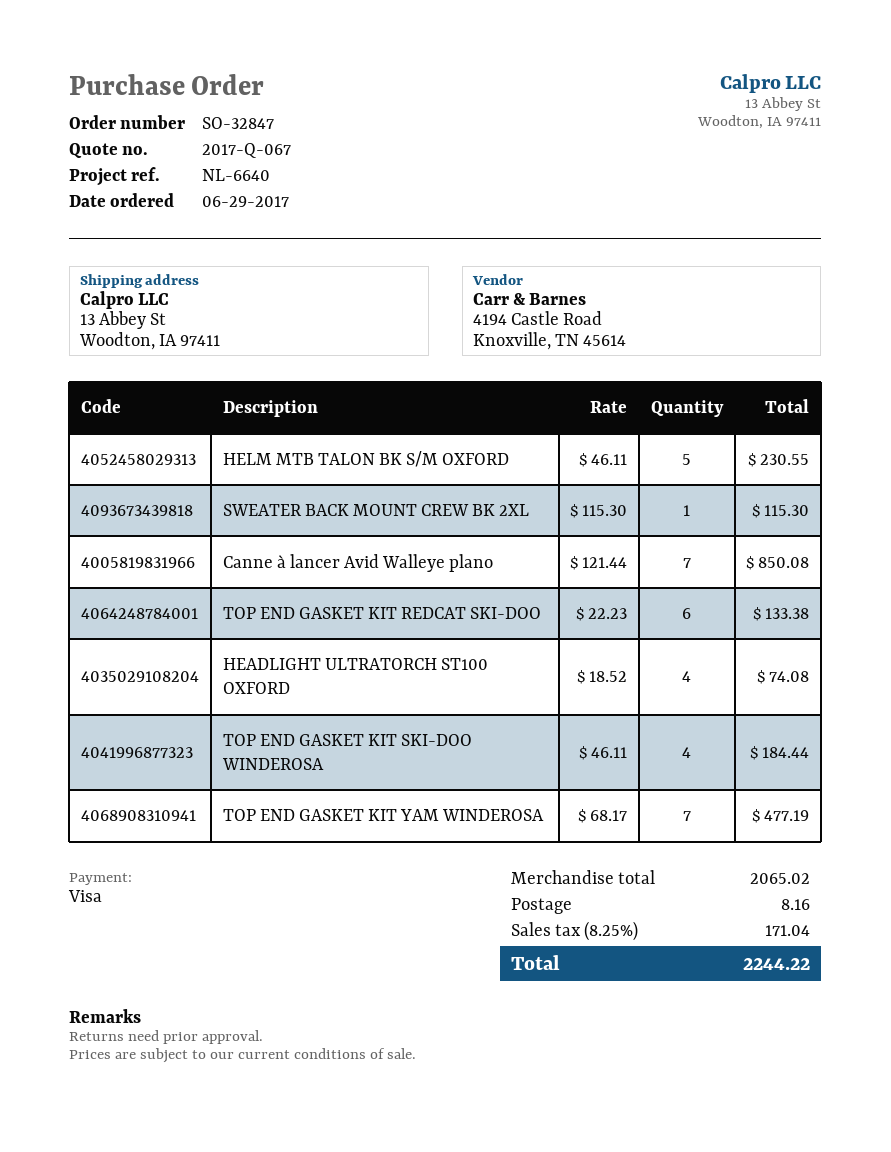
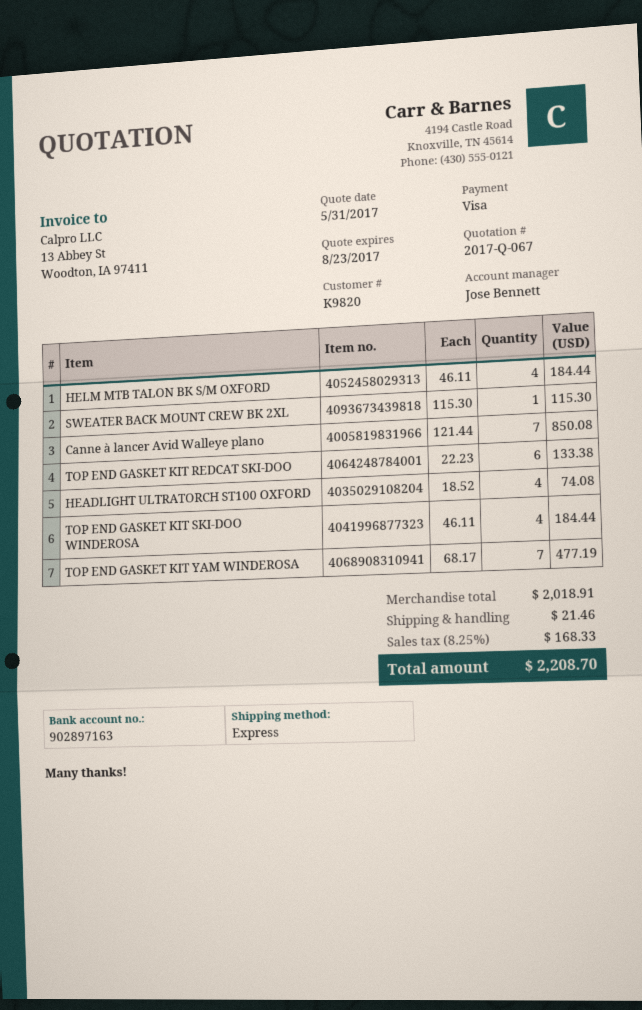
HELM MTB TALON BK S/M OXFORD: 5 x 46.11 = 230.55 -> 4 x 46.11 = 184.44
subtotal: 2065.02 -> 2018.91
shipping: 8.16 -> 21.46
tax: 8.25% = 171.04 -> 8.25% = 168.33
total: 2244.22 -> 2208.70

